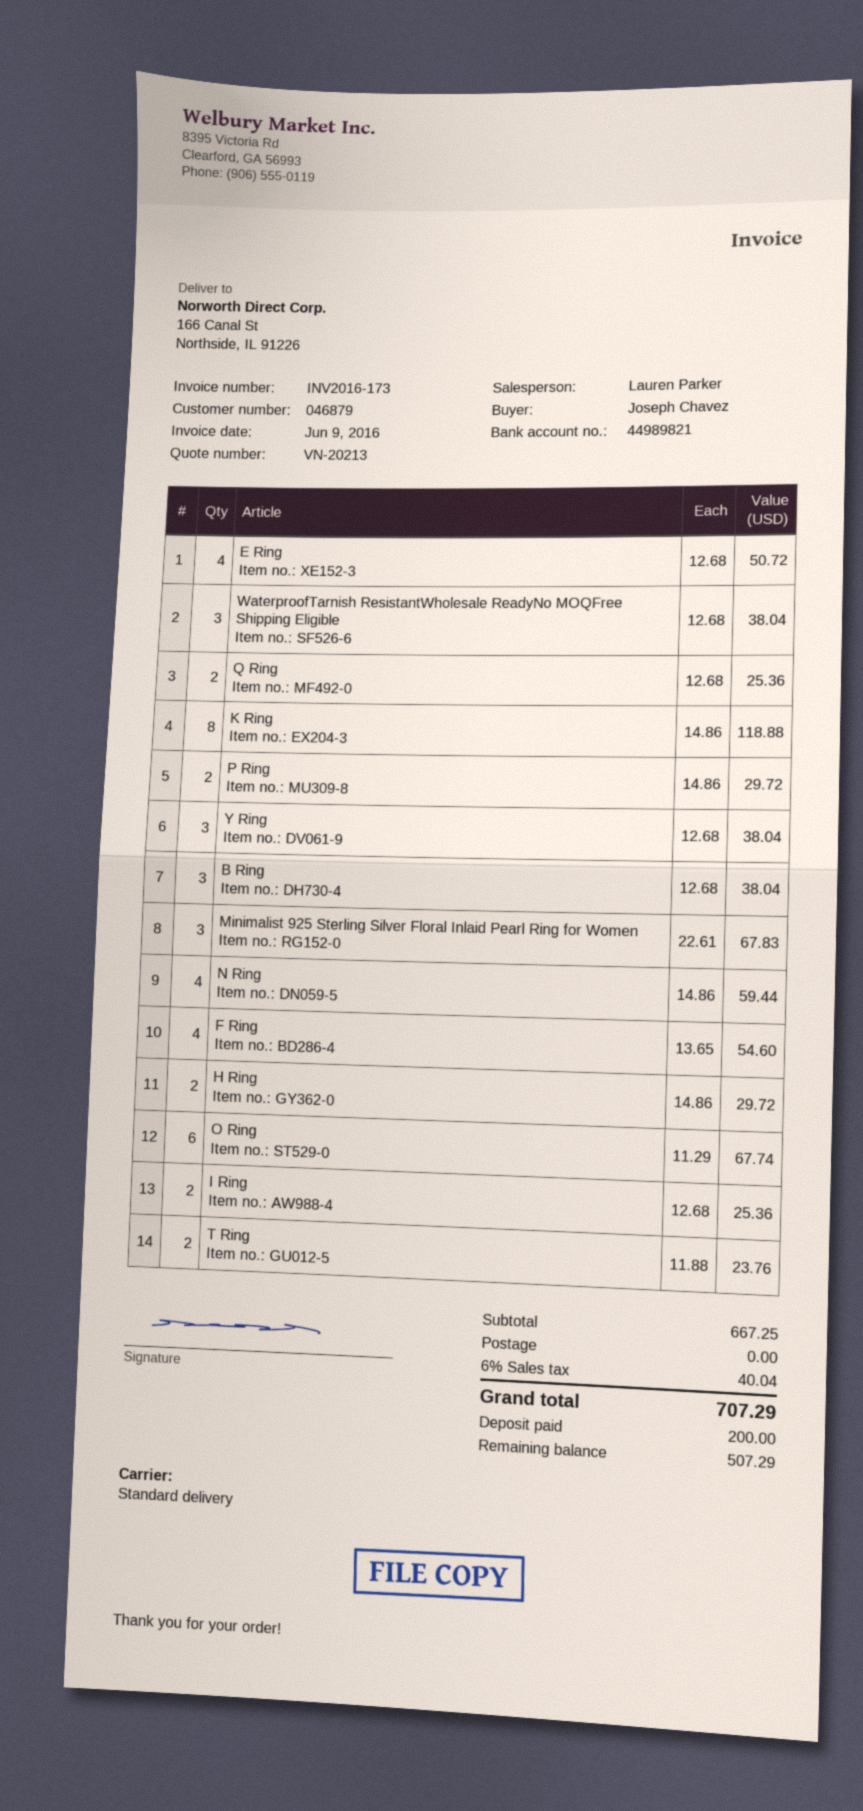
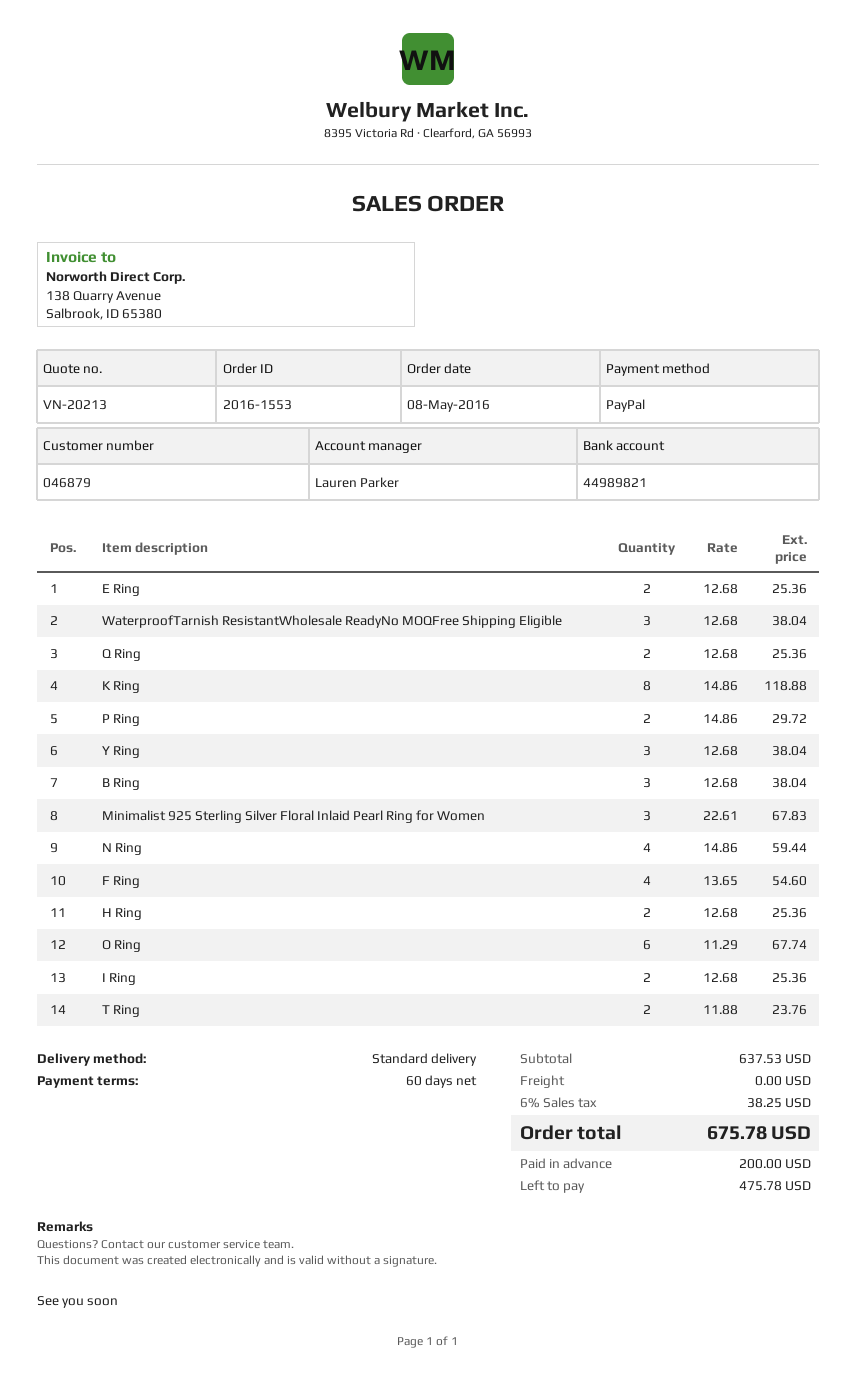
E Ring: 4 x 12.68 = 50.72 -> 2 x 12.68 = 25.36
H Ring: 2 x 14.86 = 29.72 -> 2 x 12.68 = 25.36
subtotal: 667.25 -> 637.53
tax: 6% = 40.04 -> 6% = 38.25
total: 707.29 -> 675.78
balance: 507.29 -> 475.78

